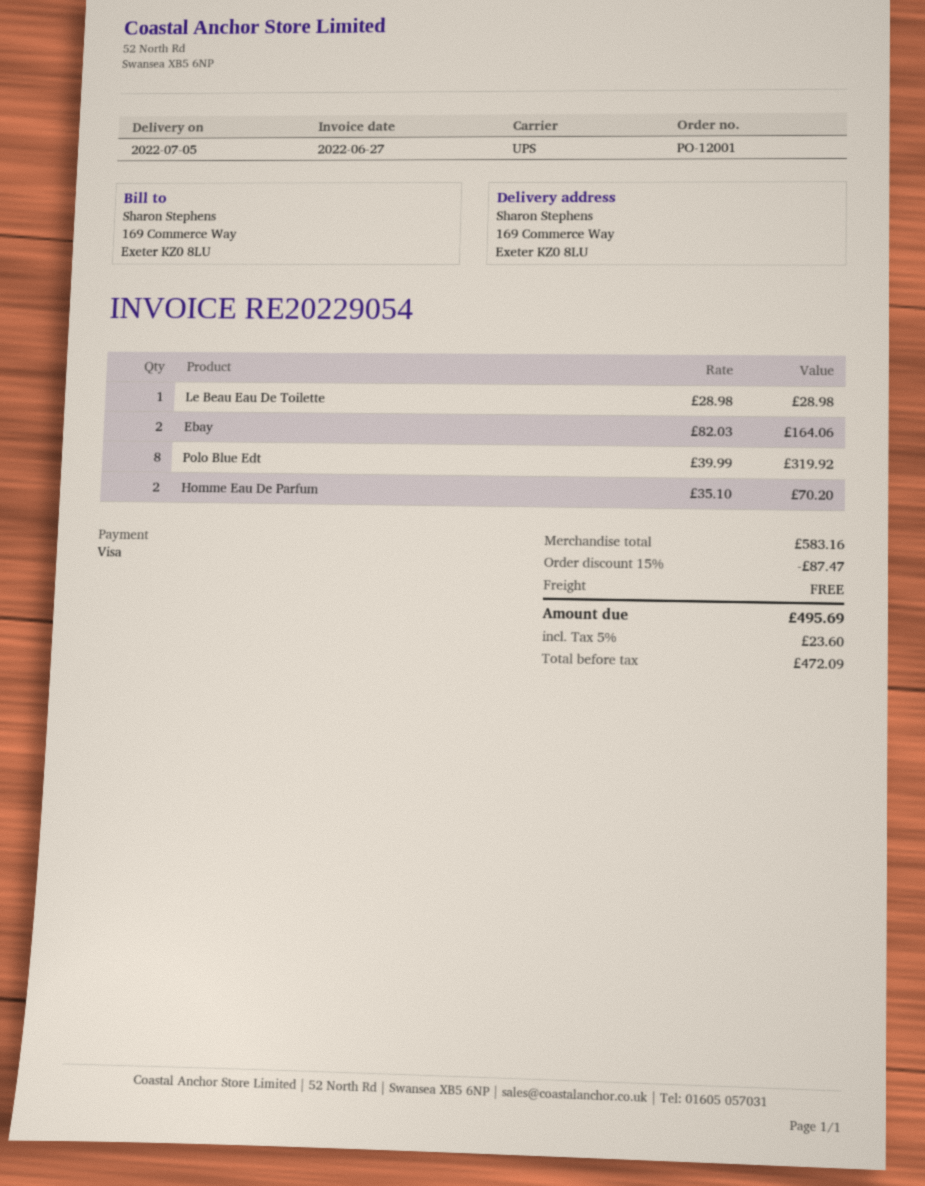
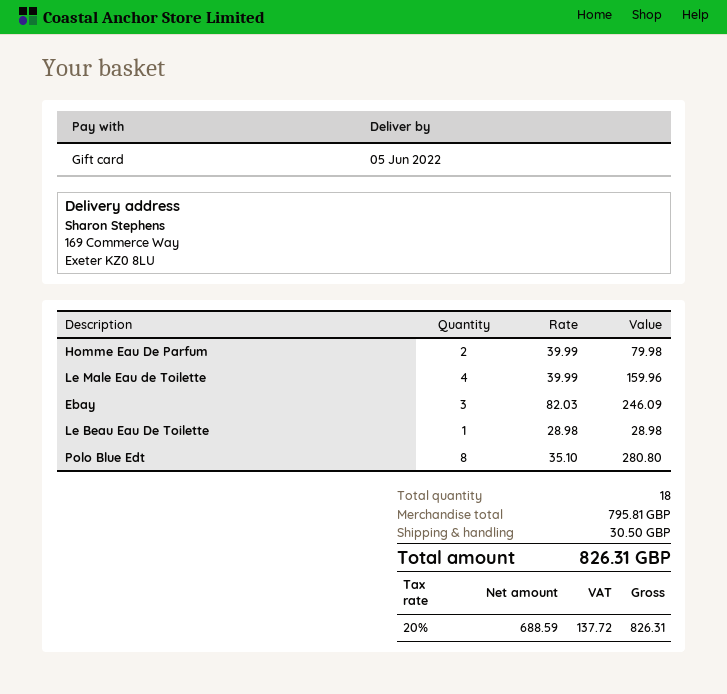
delivery date: 2022-07-05 -> 2022-06-05
payment method: Visa -> gift card
Ebay: 2 x 82.03 = 164.06 -> 3 x 82.03 = 246.09
Polo Blue Edt: 8 x 39.99 = 319.92 -> 8 x 35.10 = 280.80
Homme Eau De Parfum: 2 x 35.10 = 70.20 -> 2 x 39.99 = 79.98
Le Male Eau de Toilette: none -> 4 x 39.99 = 159.96
subtotal: 583.16 -> 795.81
discount: 15% = 87.47 -> none
shipping: 0.00 -> 30.50
net: 472.09 -> 688.59
tax: 5% = 23.60 -> 20% = 137.72
total: 495.69 -> 826.31

